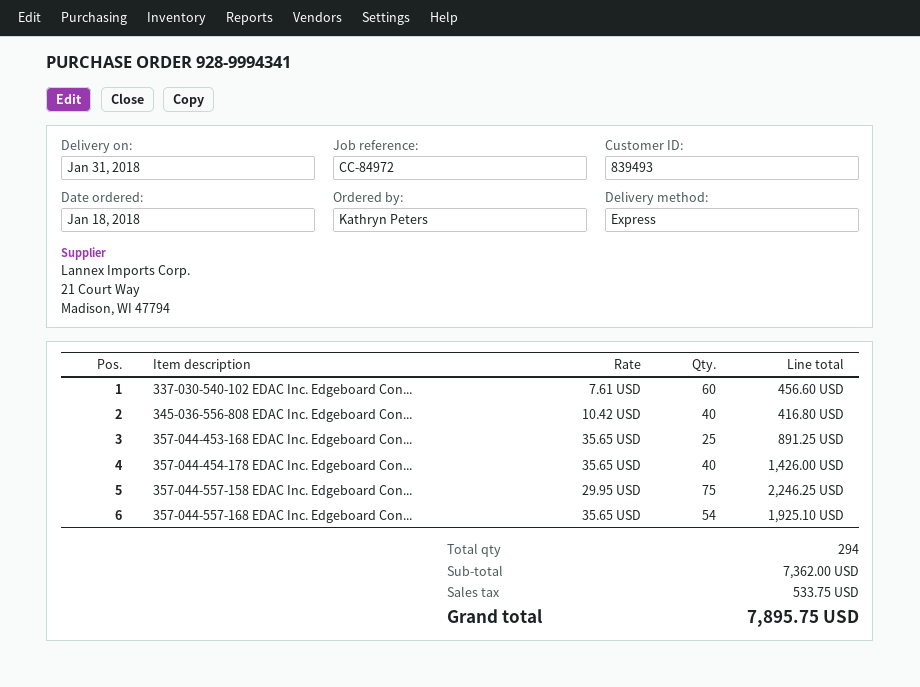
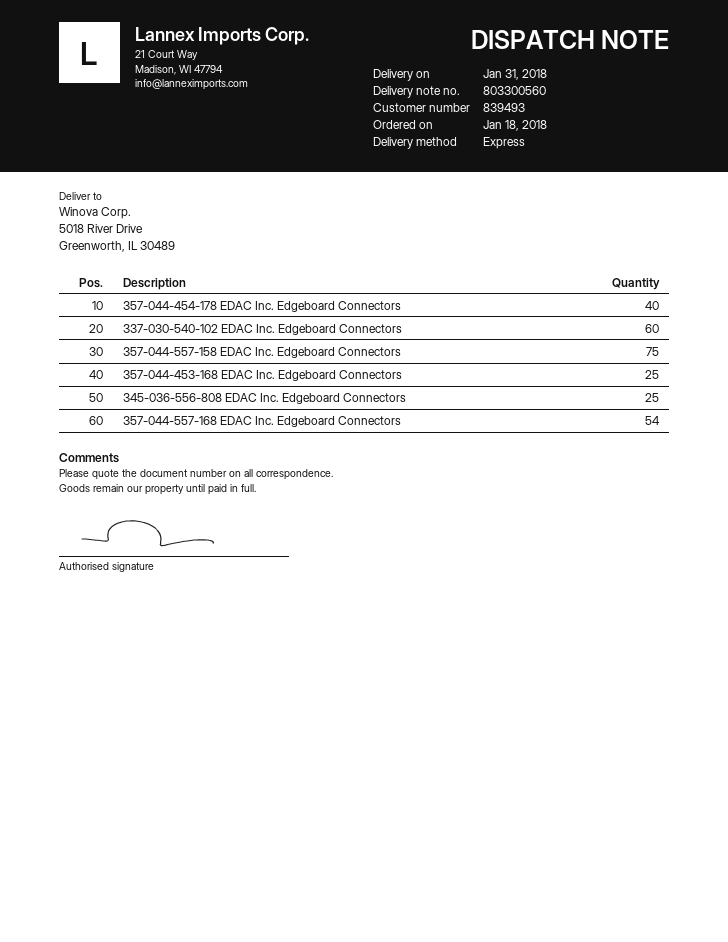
345-036-556-808 EDAC Inc. Edgeboard Con...: 40 -> 25

